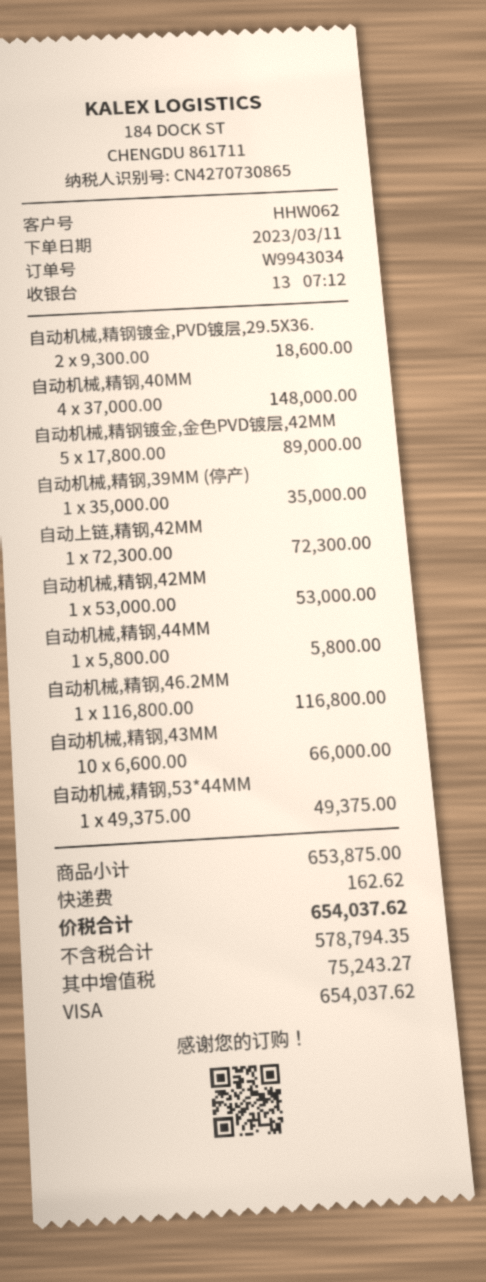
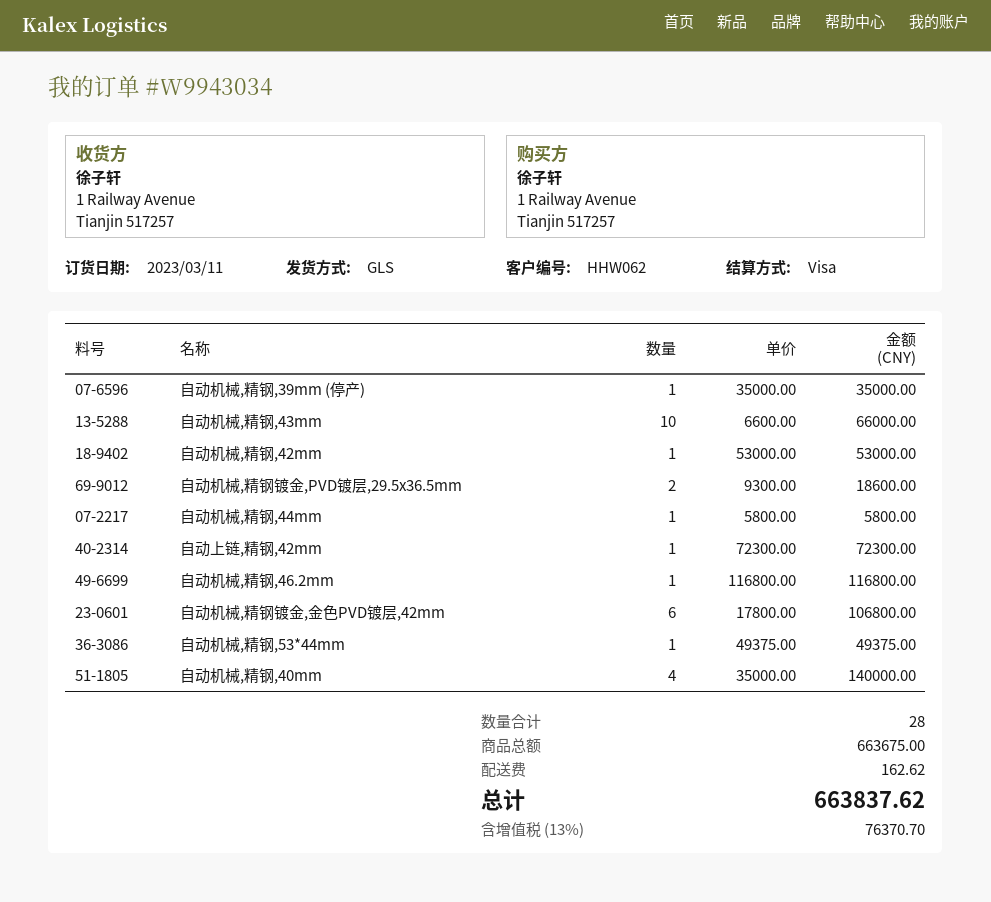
自动机械,精钢,40MM: 4 x 37000.00 = 148000.00 -> 4 x 35000.00 = 140000.00
自动机械,精钢镀金,金色PVD镀层,42MM: 5 x 17800.00 = 89000.00 -> 6 x 17800.00 = 106800.00
subtotal: 653875.00 -> 663675.00
tax: 75243.27 -> 76370.70
total: 654037.62 -> 663837.62

